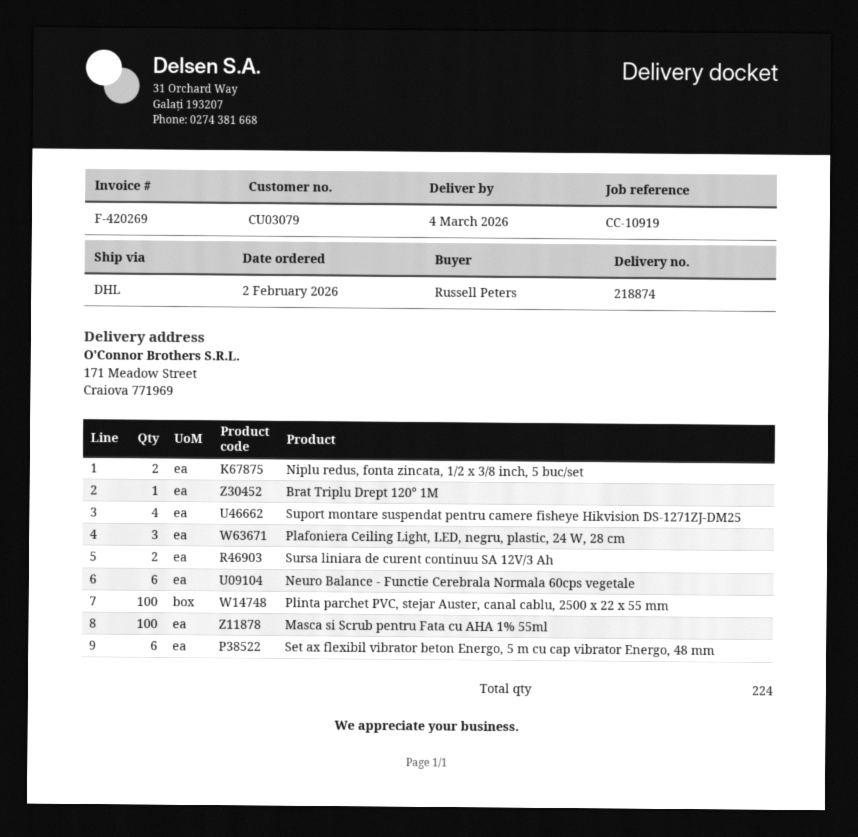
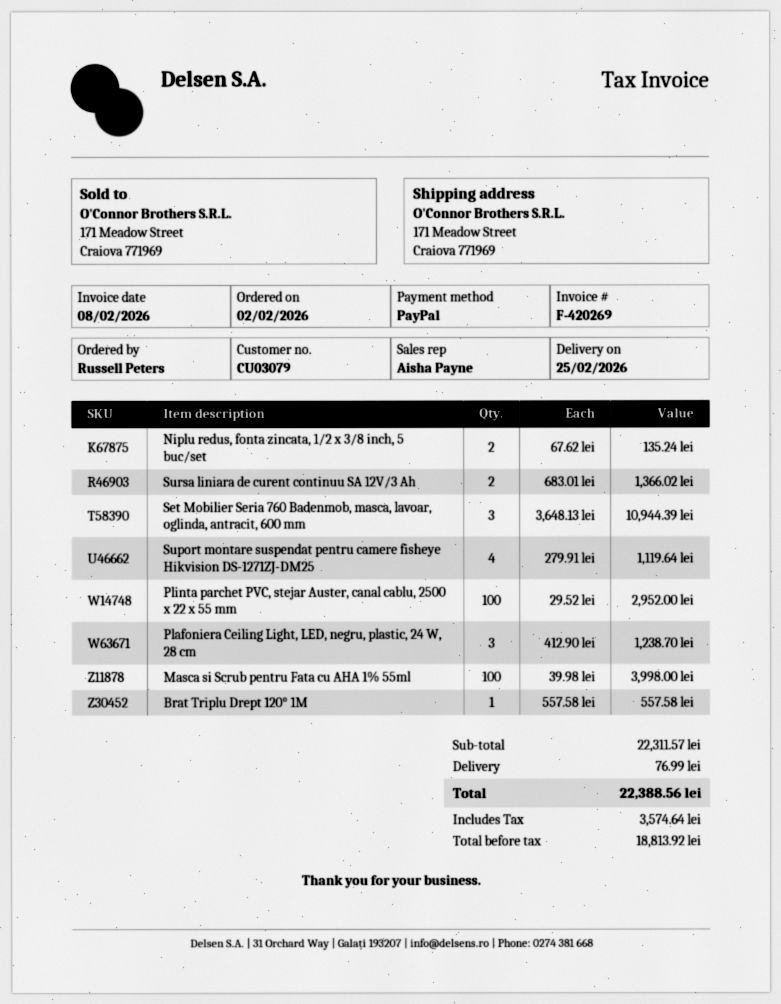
delivery date: 2026-03-04 -> 2026-02-25
Neuro Balance - Functie Cerebrala Normala 60cps vegetale: 6 -> none
Set ax flexibil vibrator beton Energo, 5 m cu cap vibrator Energo, 48 mm: 6 -> none
Set Mobilier Seria 760 Badenmob, masca, lavoar, oglinda, antracit, 600 mm: none -> 3

